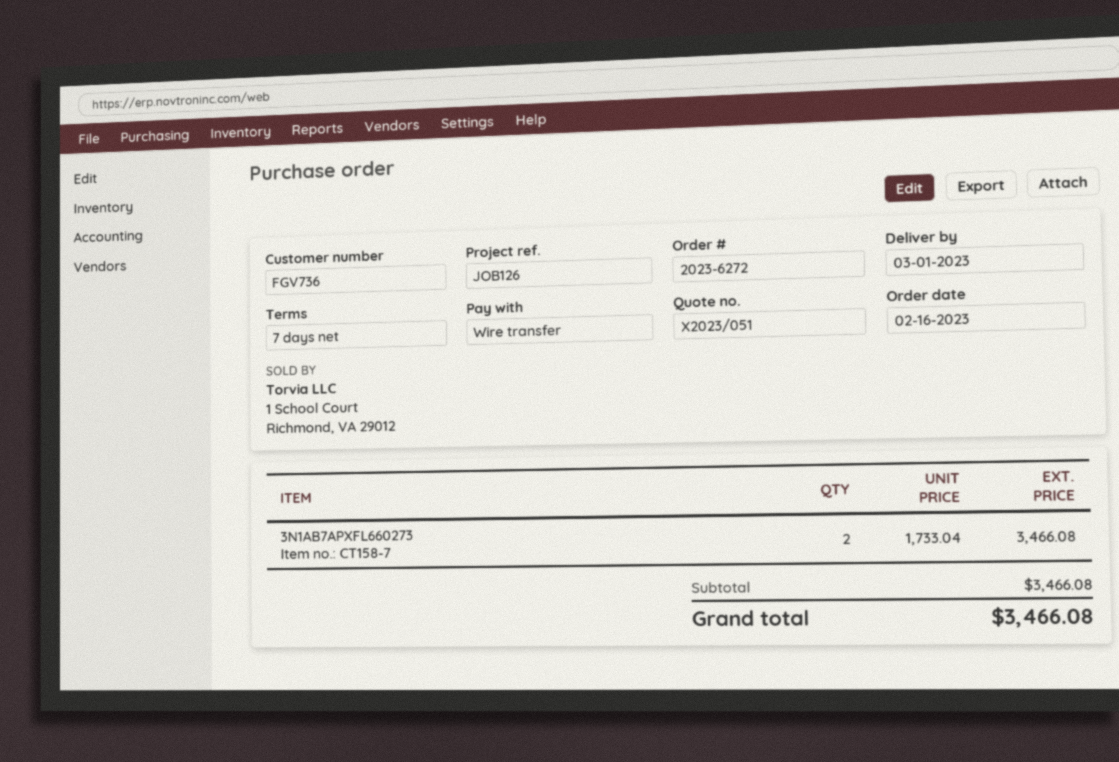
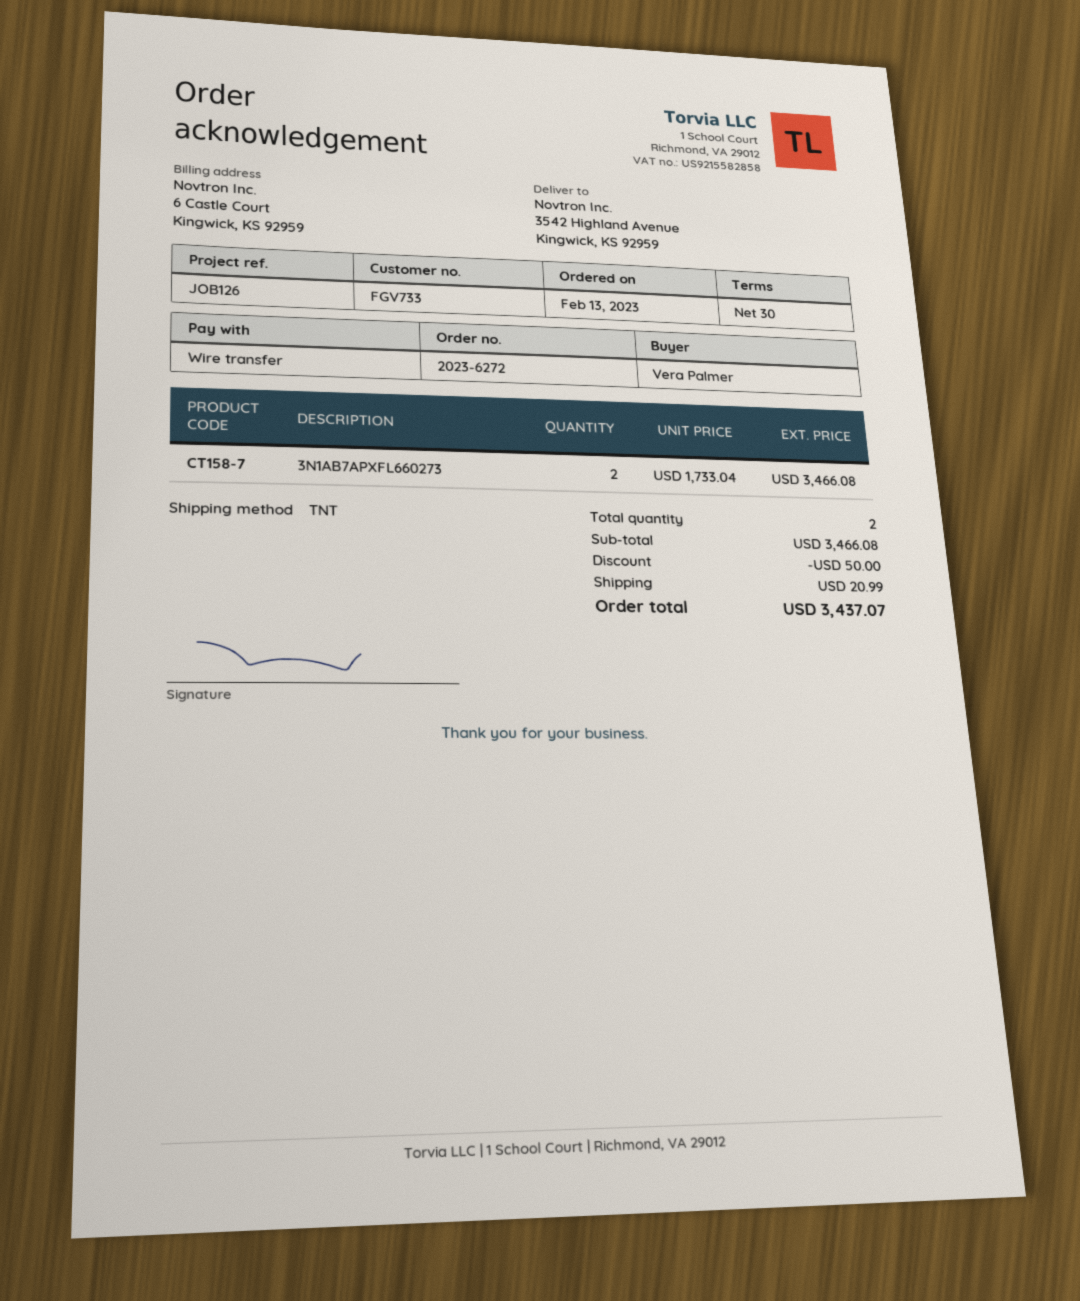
order date: 2023-02-16 -> 2023-02-13
payment terms: 7 days -> 30 days
customer number: FGV736 -> FGV733
discount: none -> 50.00
shipping: none -> 20.99
total: 3466.08 -> 3437.07

